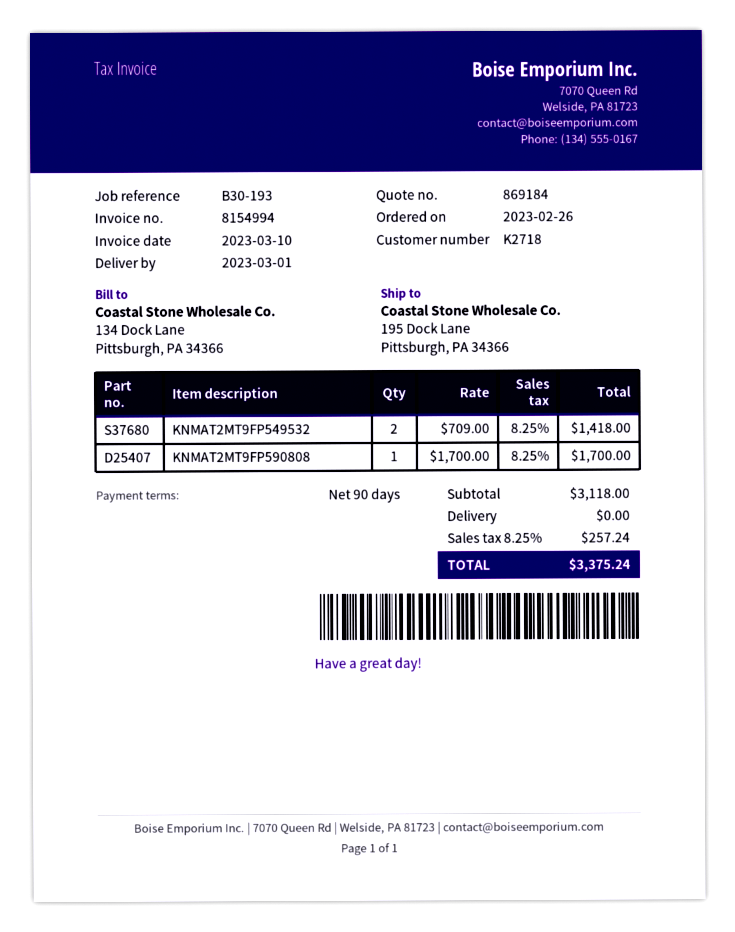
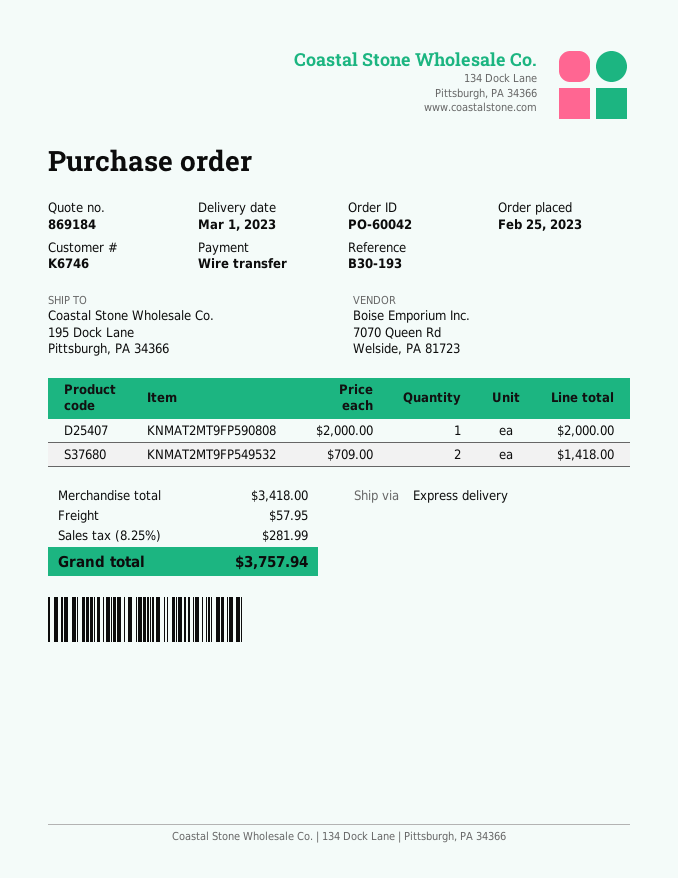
order date: 2023-02-26 -> 2023-02-25
customer number: K2718 -> K6746
KNMAT2MT9FP590808: 1 x 1700.00 = 1700.00 -> 1 x 2000.00 = 2000.00
subtotal: 3118.00 -> 3418.00
shipping: 0.00 -> 57.95
tax: 8.25% = 257.24 -> 8.25% = 281.99
total: 3375.24 -> 3757.94

